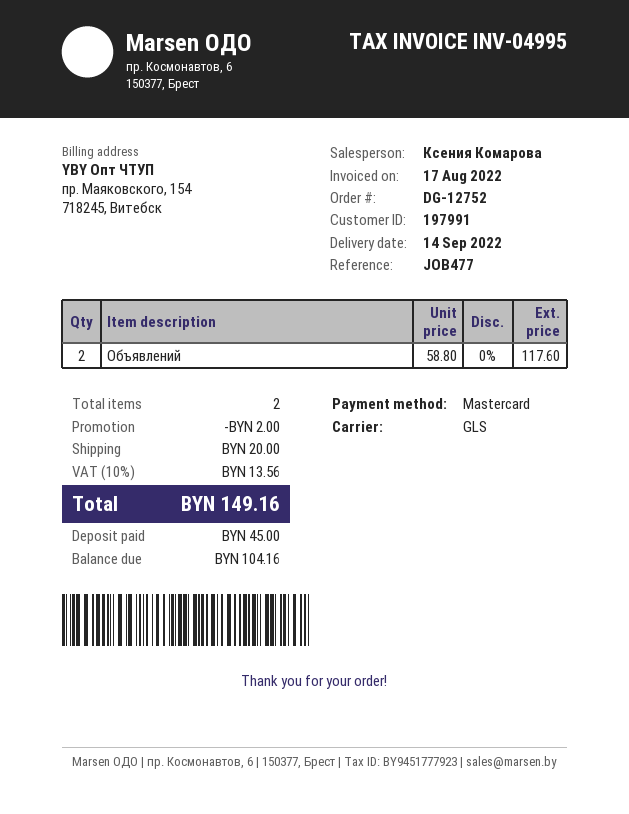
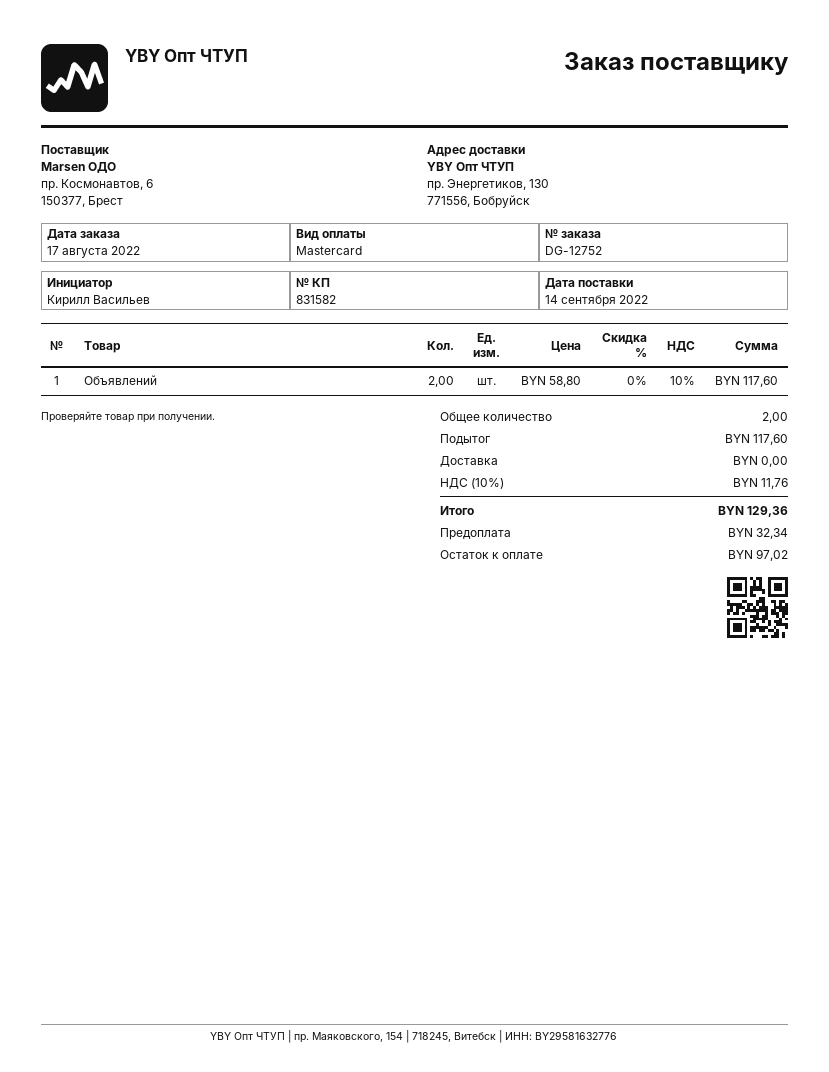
discount: 2.00 -> none
shipping: 20.00 -> 0.00
tax: 10% = 13.56 -> 10% = 11.76
total: 149.16 -> 129.36
deposit: 45.00 -> 32.34
balance: 104.16 -> 97.02

